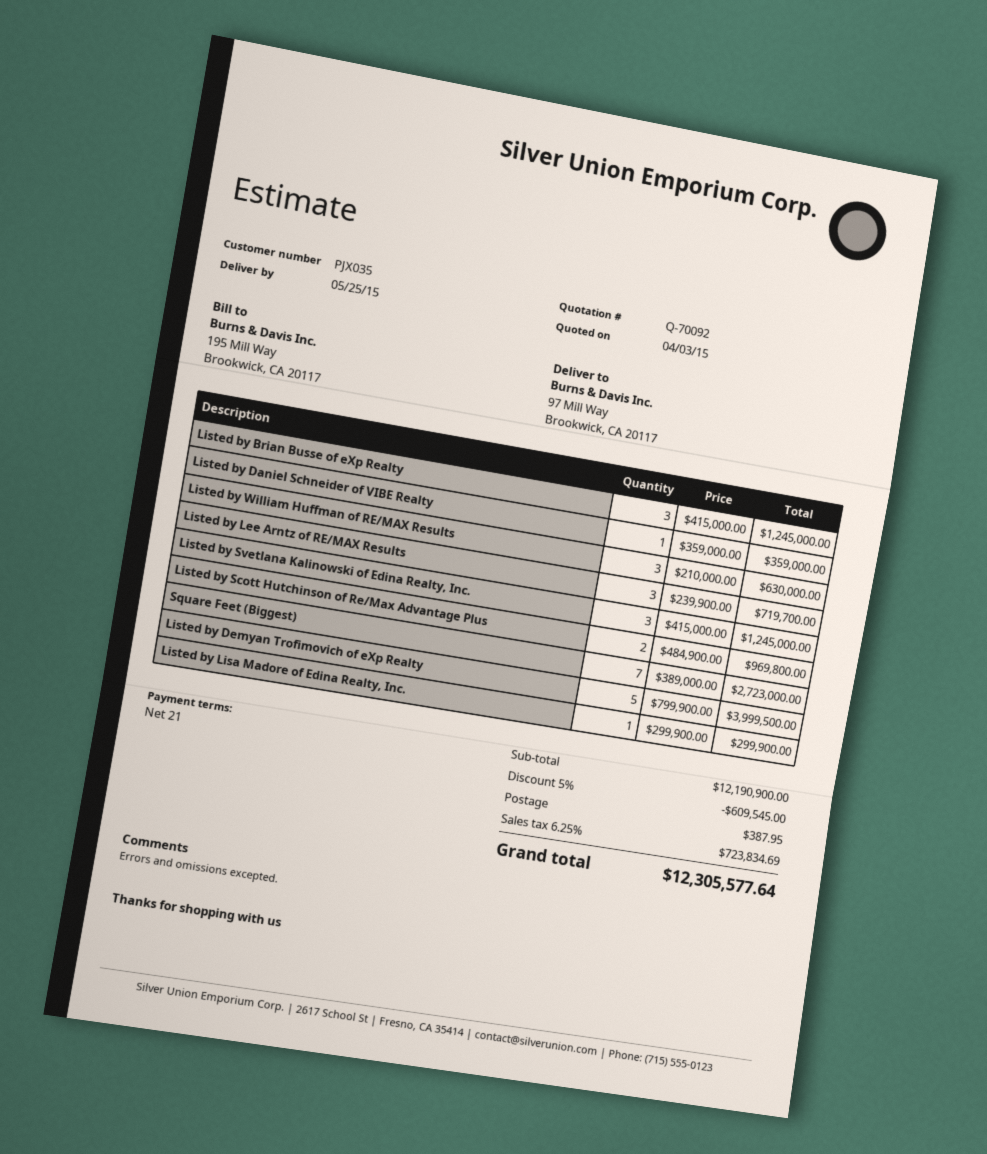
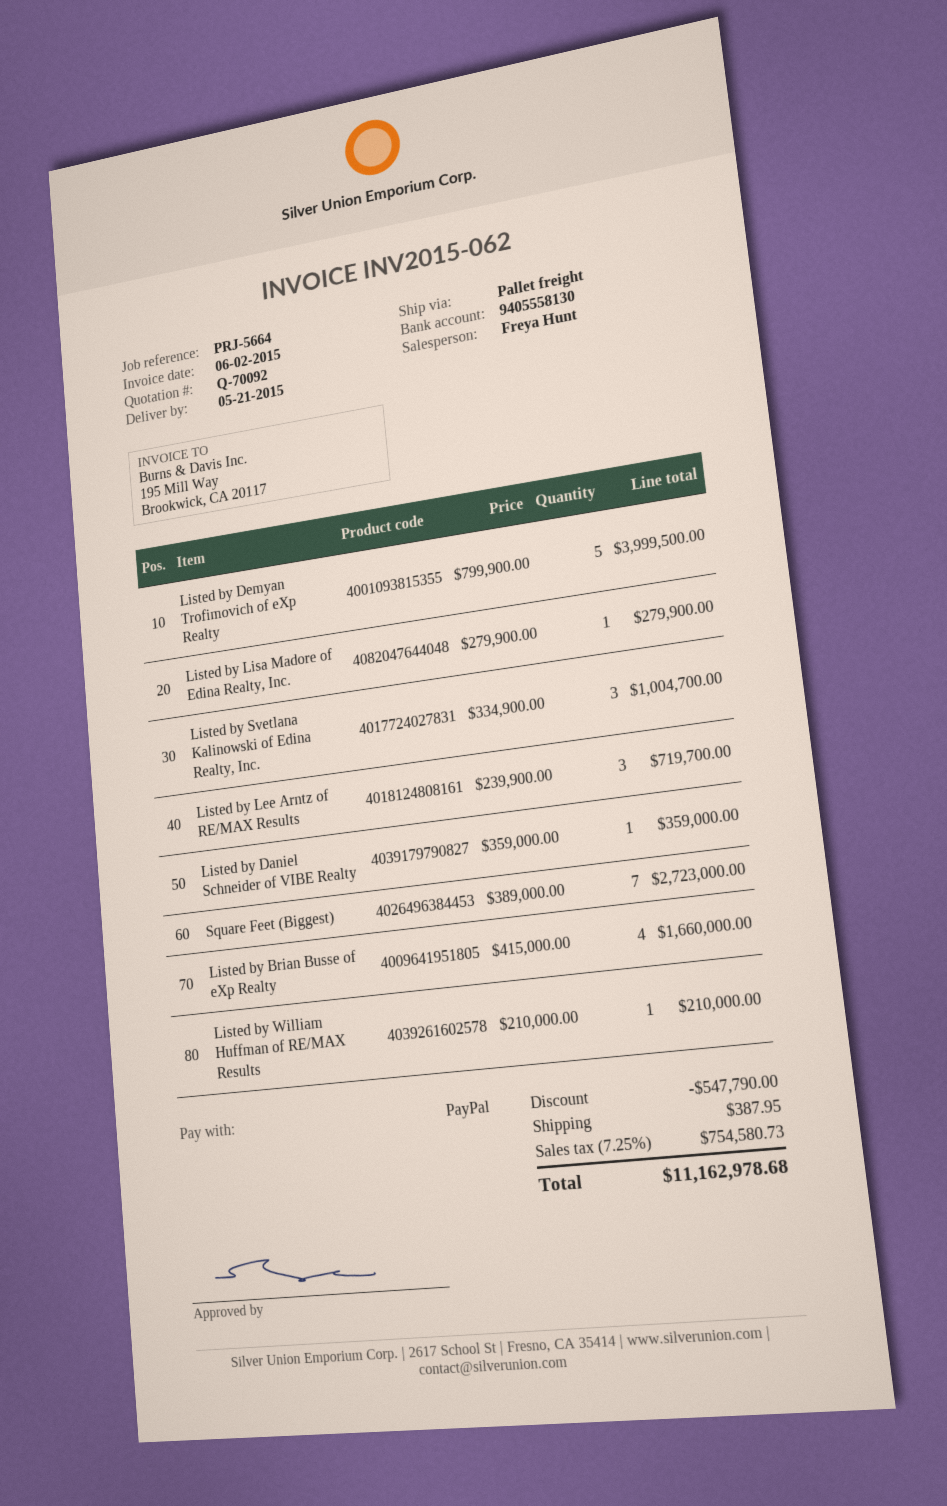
delivery date: 2015-05-25 -> 2015-05-21
Listed by Brian Busse of eXp Realty: 3 x 415000.00 = 1245000.00 -> 4 x 415000.00 = 1660000.00
Listed by William Huffman of RE/MAX Results: 3 x 210000.00 = 630000.00 -> 1 x 210000.00 = 210000.00
Listed by Svetlana Kalinowski of Edina Realty, Inc.: 3 x 415000.00 = 1245000.00 -> 3 x 334900.00 = 1004700.00
Listed by Scott Hutchinson of Re/Max Advantage Plus: 2 x 484900.00 = 969800.00 -> none
Listed by Lisa Madore of Edina Realty, Inc.: 1 x 299900.00 = 299900.00 -> 1 x 279900.00 = 279900.00
discount: 609545.00 -> 547790.00
tax: 6.25% = 723834.69 -> 7.25% = 754580.73
total: 12305577.64 -> 11162978.68

